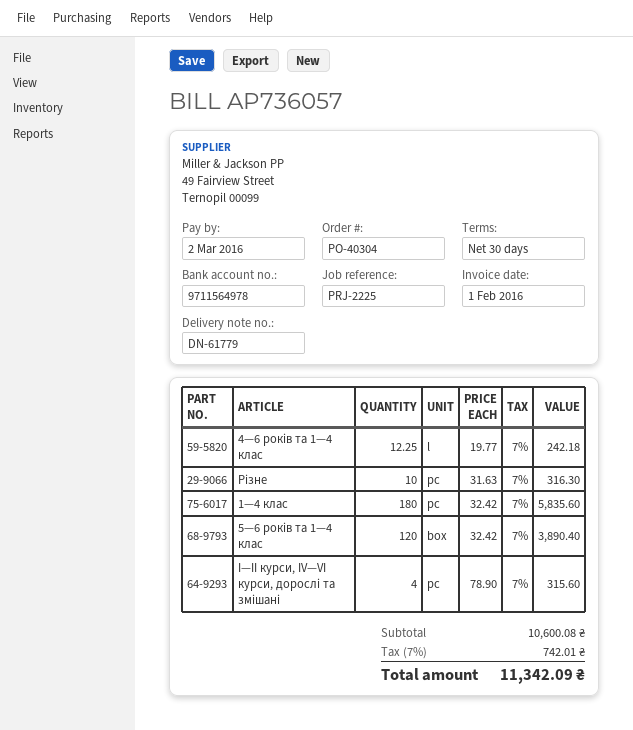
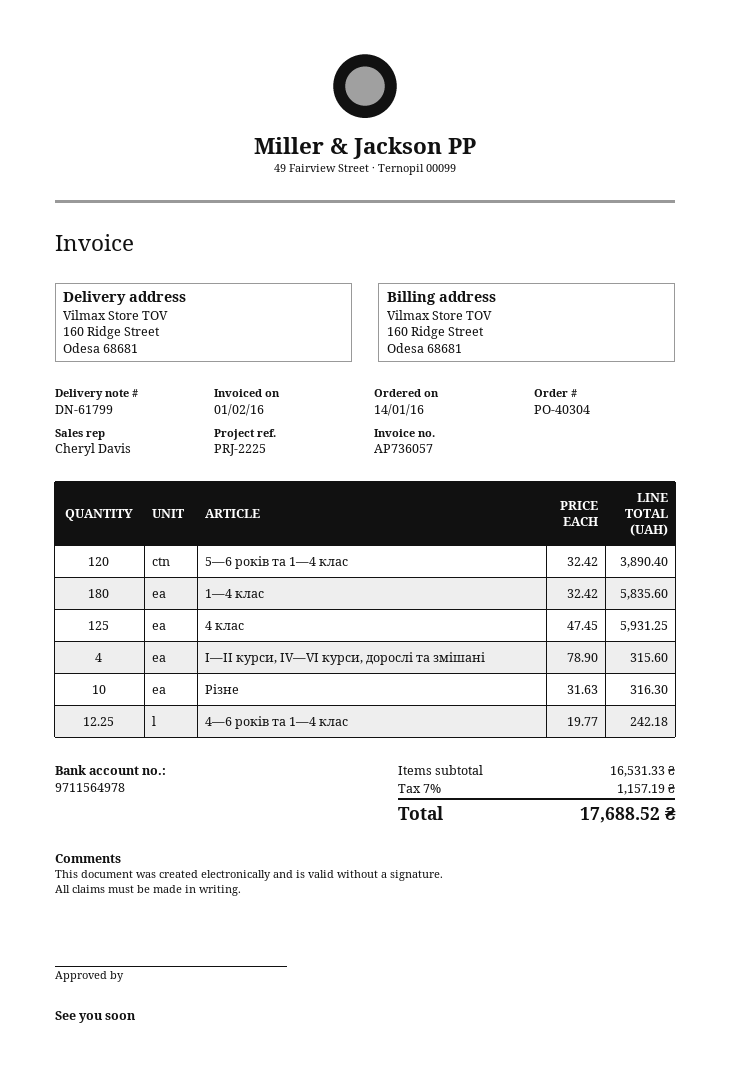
delivery note number: DN-61779 -> DN-61799
4 клас: none -> 125 x 47.45 = 5931.25
subtotal: 10600.08 -> 16531.33
tax: 7% = 742.01 -> 7% = 1157.19
total: 11342.09 -> 17688.52

